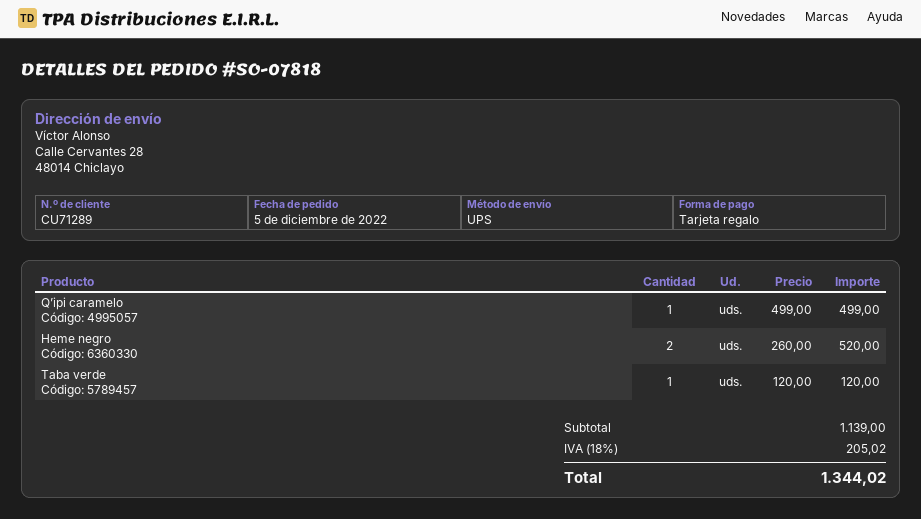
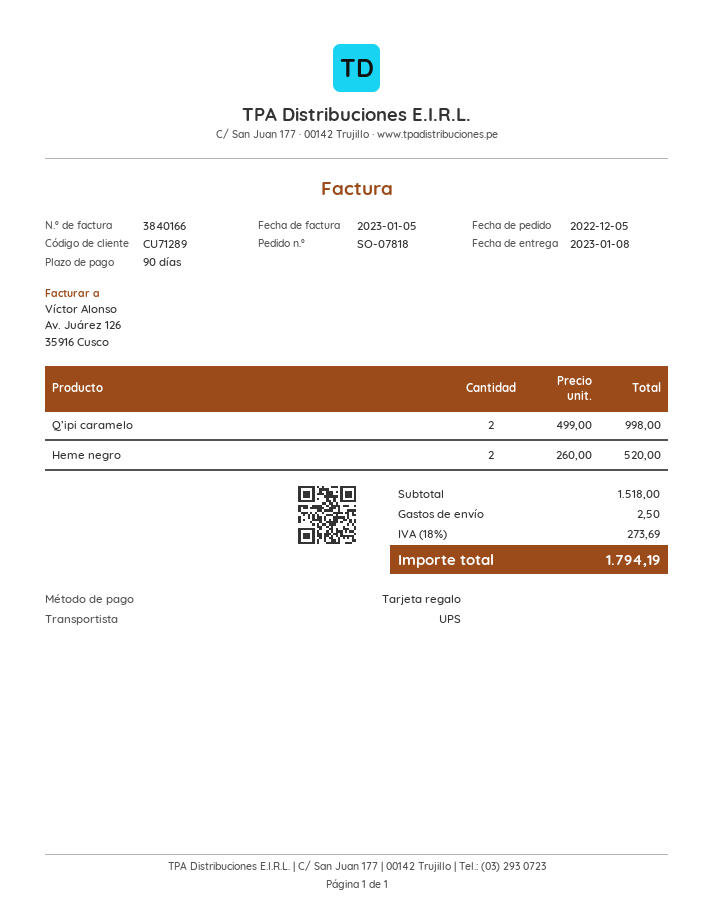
Q’ipi caramelo: 1 x 499.00 = 499.00 -> 2 x 499.00 = 998.00
Taba verde: 1 x 120.00 = 120.00 -> none
subtotal: 1139.00 -> 1518.00
shipping: none -> 2.50
tax: 18% = 205.02 -> 18% = 273.69
total: 1344.02 -> 1794.19

